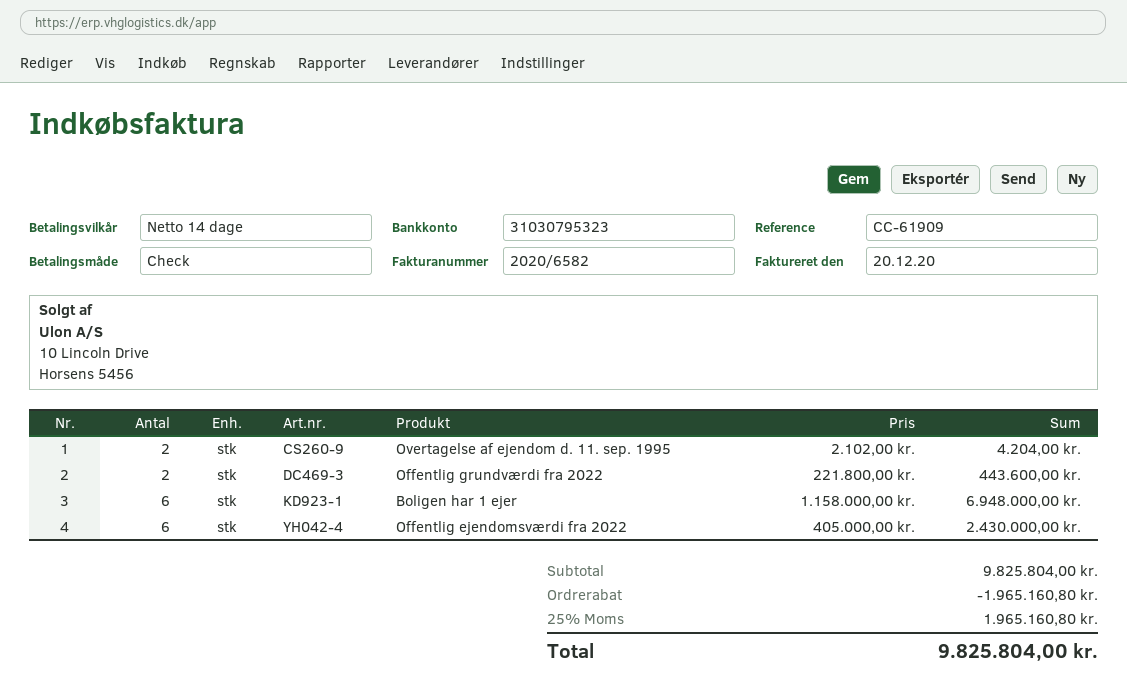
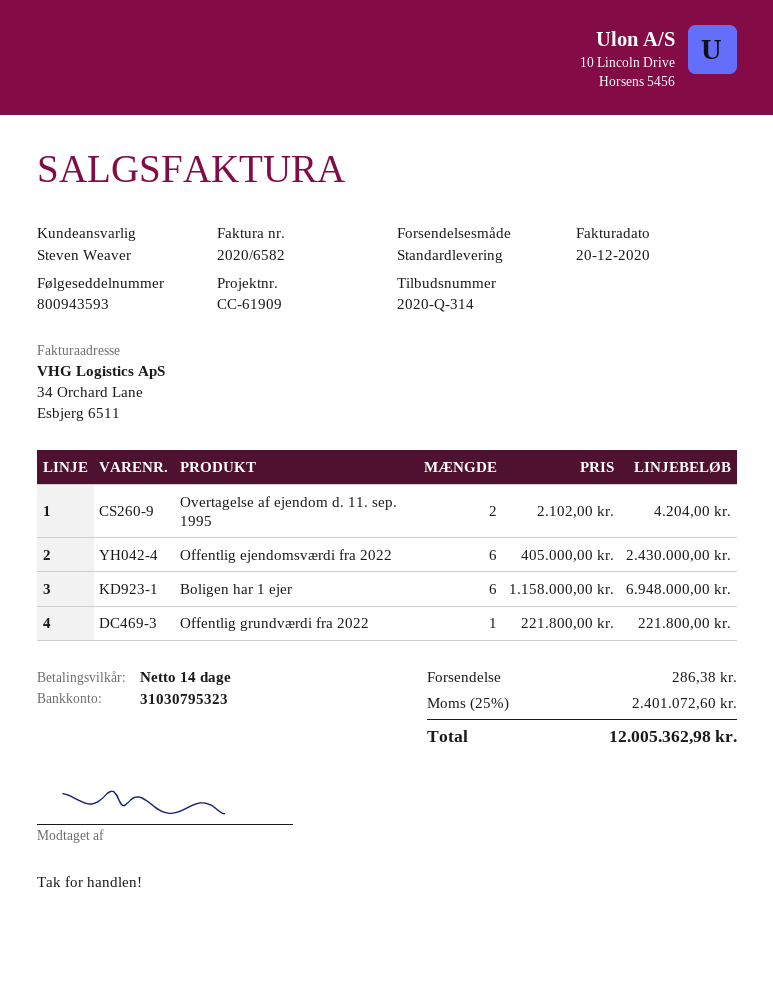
Offentlig grundværdi fra 2022: 2 x 221800.00 = 443600.00 -> 1 x 221800.00 = 221800.00
discount: 1965160.80 -> none
shipping: none -> 286.38
tax: 25% = 1965160.80 -> 25% = 2401072.60
total: 9825804.00 -> 12005362.98

